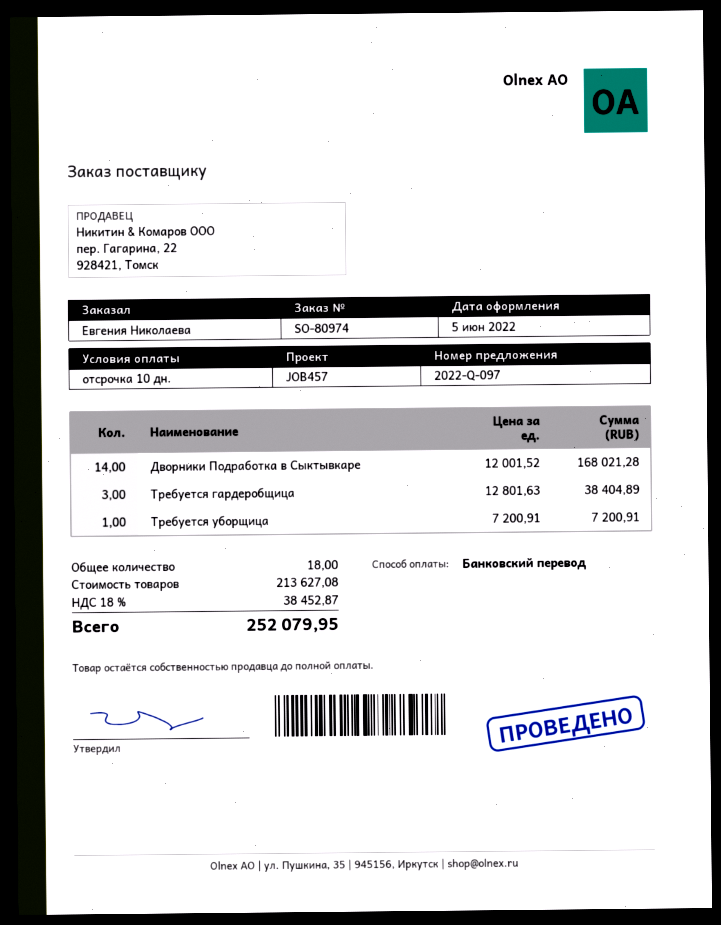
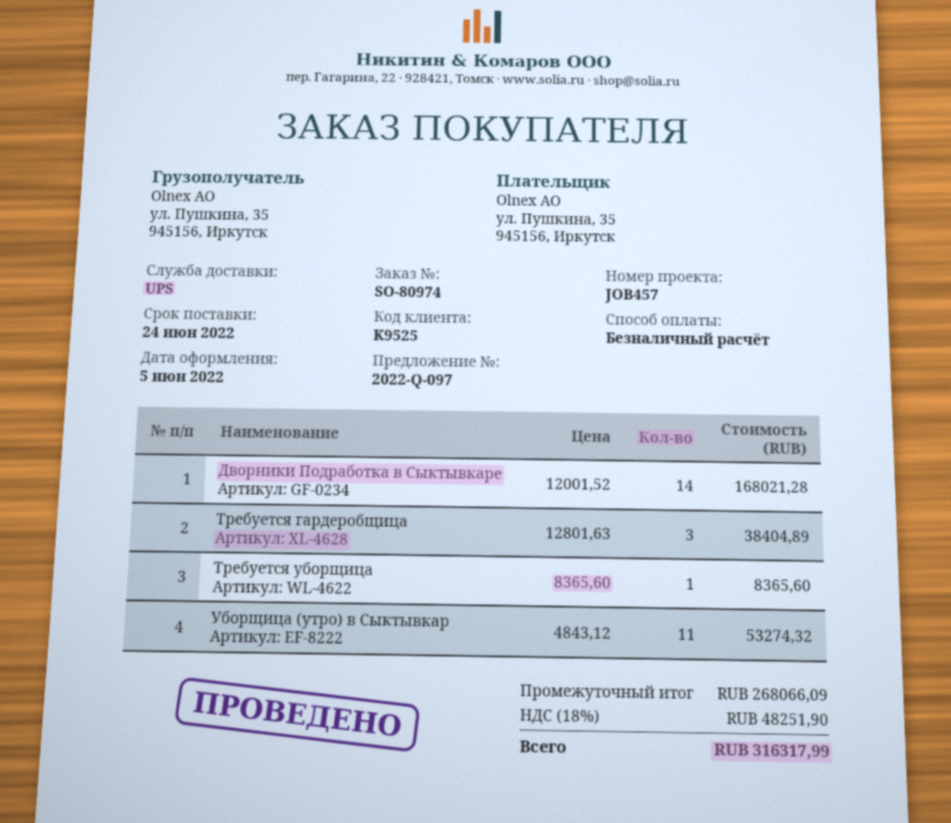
Требуется уборщица: 1 x 7200.91 = 7200.91 -> 1 x 8365.60 = 8365.60
Уборщица (утро) в Сыктывкар: none -> 11 x 4843.12 = 53274.32
subtotal: 213627.08 -> 268066.09
tax: 18% = 38452.87 -> 18% = 48251.90
total: 252079.95 -> 316317.99

